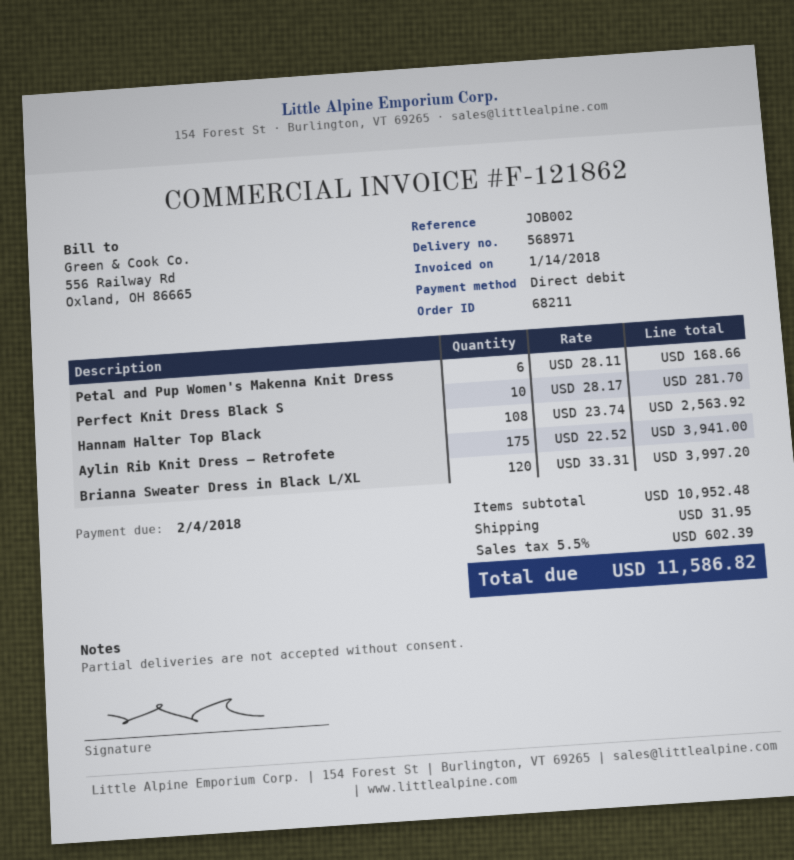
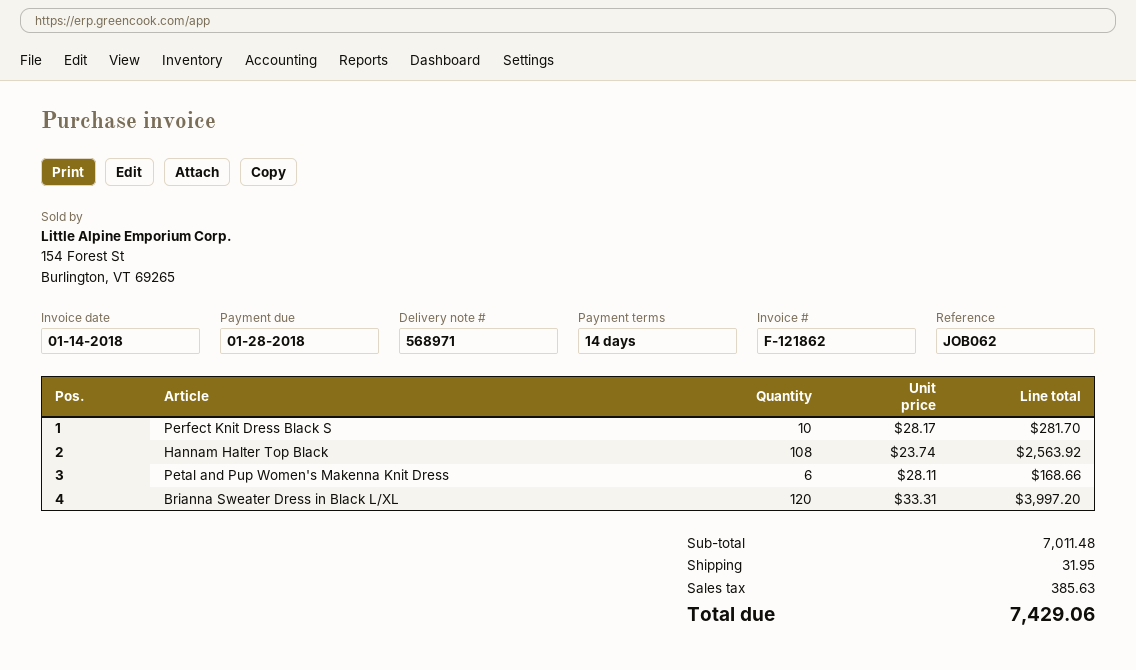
due date: 2018-02-04 -> 2018-01-28
reference: JOB002 -> JOB062
Aylin Rib Knit Dress – Retrofete: 175 x 22.52 = 3941.00 -> none
subtotal: 10952.48 -> 7011.48
tax: 602.39 -> 385.63
total: 11586.82 -> 7429.06

